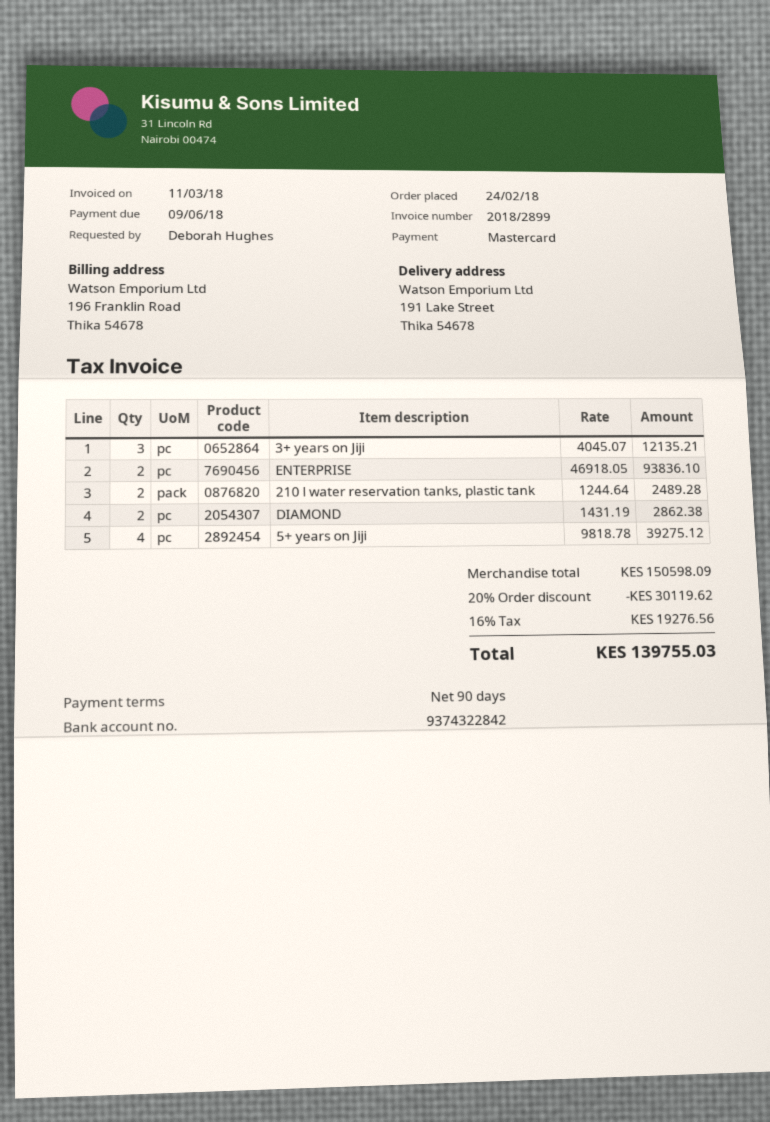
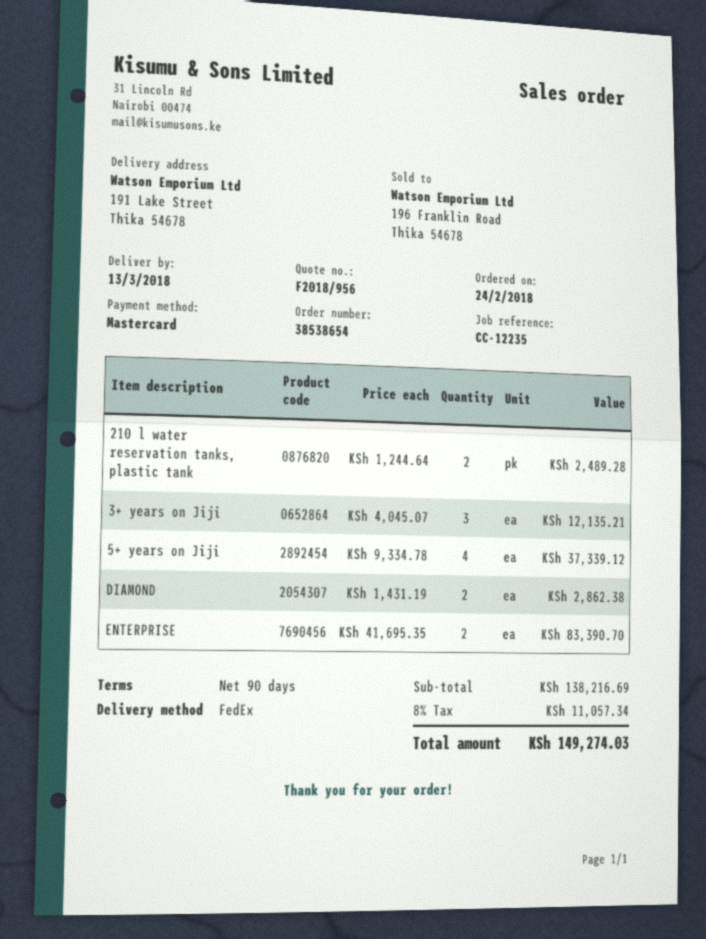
ENTERPRISE: 2 x 46918.05 = 93836.10 -> 2 x 41695.35 = 83390.70
5+ years on Jiji: 4 x 9818.78 = 39275.12 -> 4 x 9334.78 = 37339.12
subtotal: 150598.09 -> 138216.69
discount: 20% = 30119.62 -> none
tax: 16% = 19276.56 -> 8% = 11057.34
total: 139755.03 -> 149274.03

